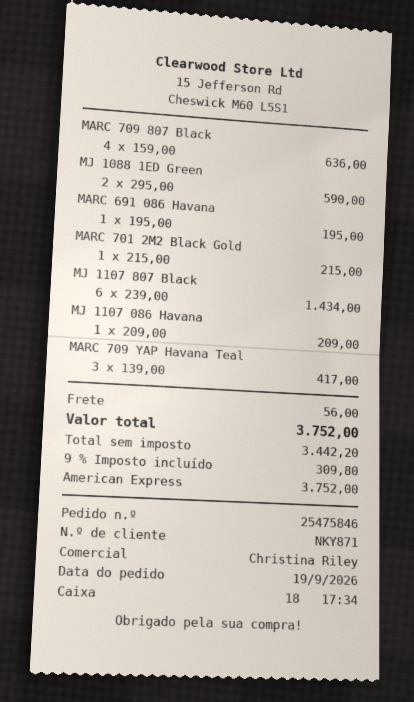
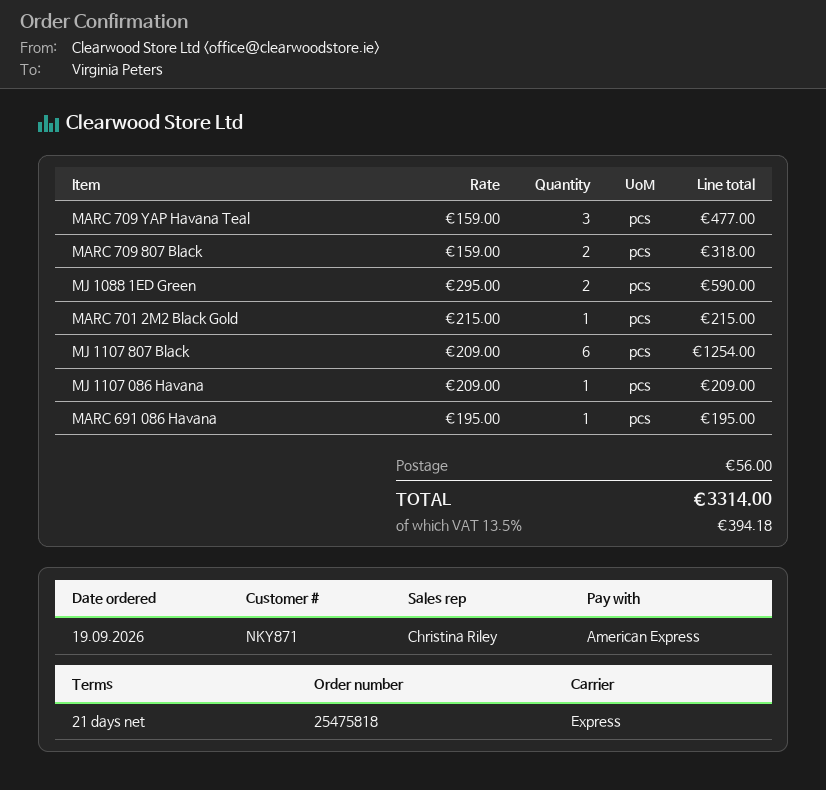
order number: 25475846 -> 25475818
MARC 709 807 Black: 4 x 159.00 = 636.00 -> 2 x 159.00 = 318.00
MJ 1107 807 Black: 6 x 239.00 = 1434.00 -> 6 x 209.00 = 1254.00
MARC 709 YAP Havana Teal: 3 x 139.00 = 417.00 -> 3 x 159.00 = 477.00
tax: 9% = 309.80 -> 13.5% = 394.18
total: 3752.00 -> 3314.00

